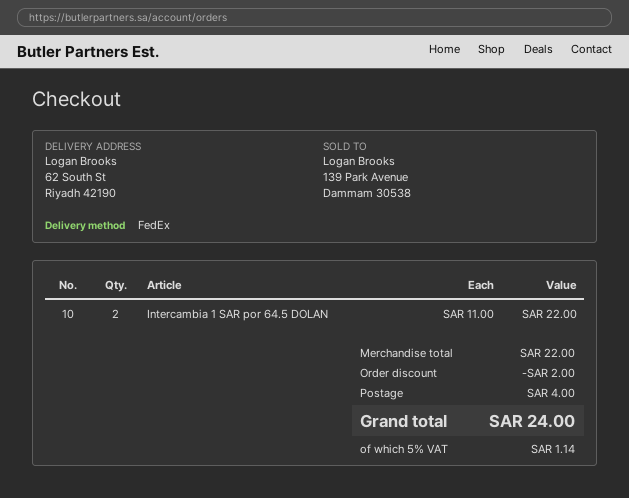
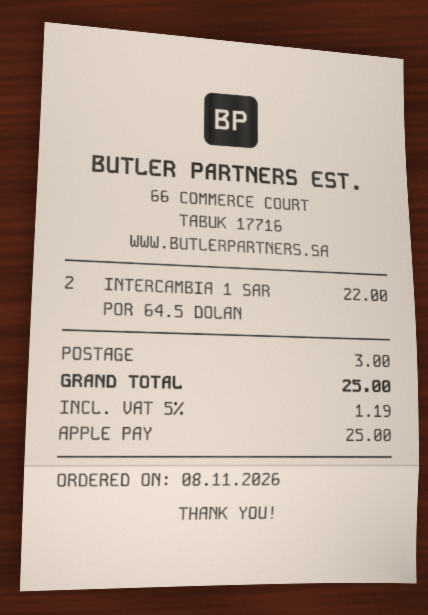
discount: 2.00 -> none
shipping: 4.00 -> 3.00
tax: 5% = 1.14 -> 5% = 1.19
total: 24.00 -> 25.00

